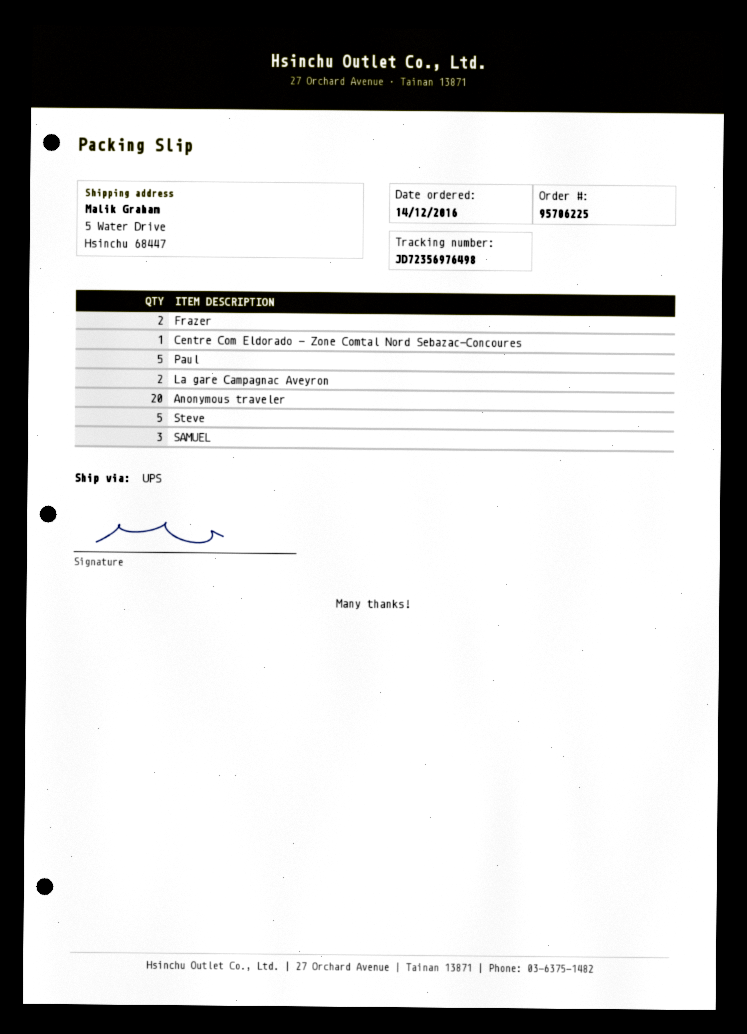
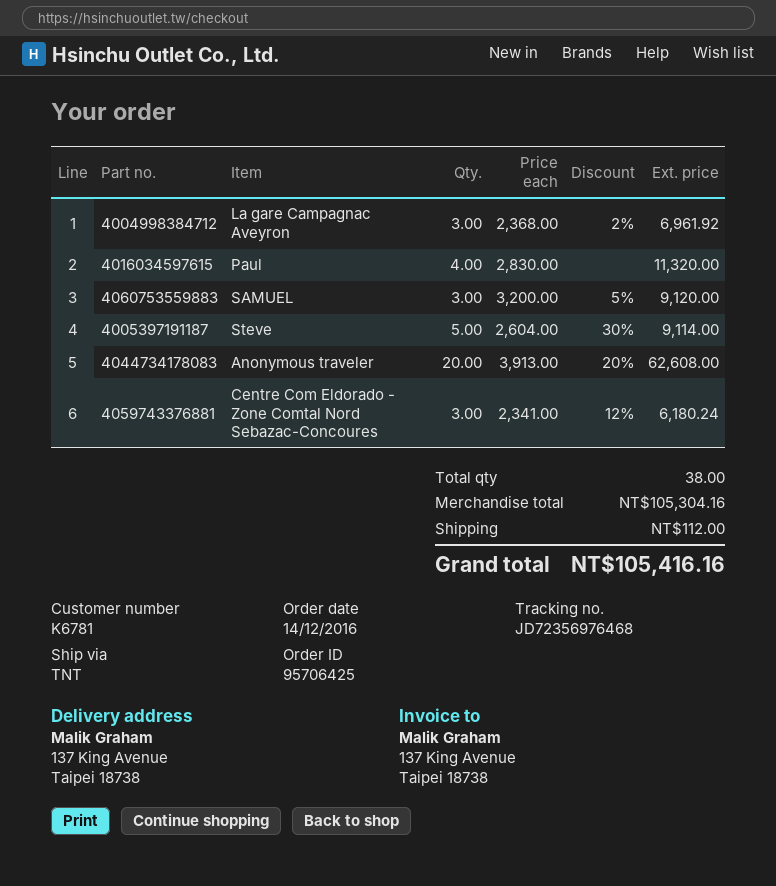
order number: 95706225 -> 95706425
shipping method: UPS -> TNT
tracking number: JD72356976498 -> JD72356976468
ship to: 5 Water Drive, Hsinchu 68447 -> 137 King Avenue, Taipei 18738
Frazer: 2 -> none
Centre Com Eldorado - Zone Comtal Nord Sebazac-Concoures: 1 -> 3
Paul: 5 -> 4
La gare Campagnac Aveyron: 2 -> 3

